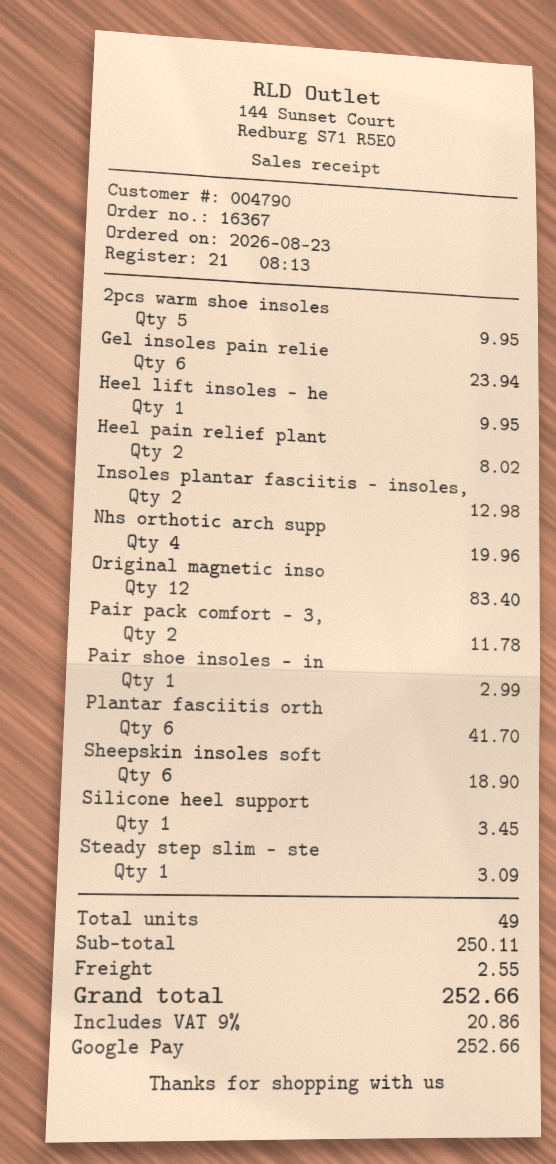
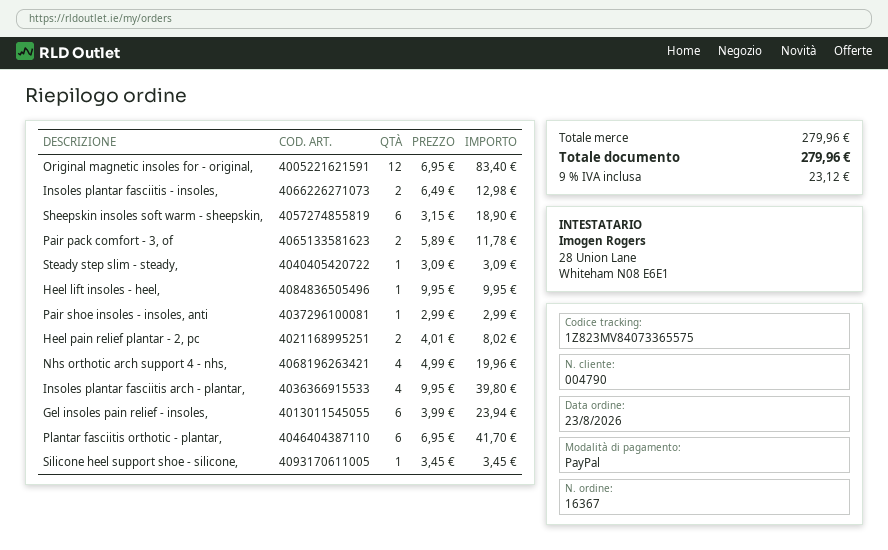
payment method: Google Pay -> PayPal
2pcs warm shoe insoles: 5 for 9.95 -> none
Insoles plantar fasciitis arch - plantar,: none -> 4 for 39.80
subtotal: 250.11 -> 279.96
shipping: 2.55 -> none
tax: 9% = 20.86 -> 9% = 23.12
total: 252.66 -> 279.96

